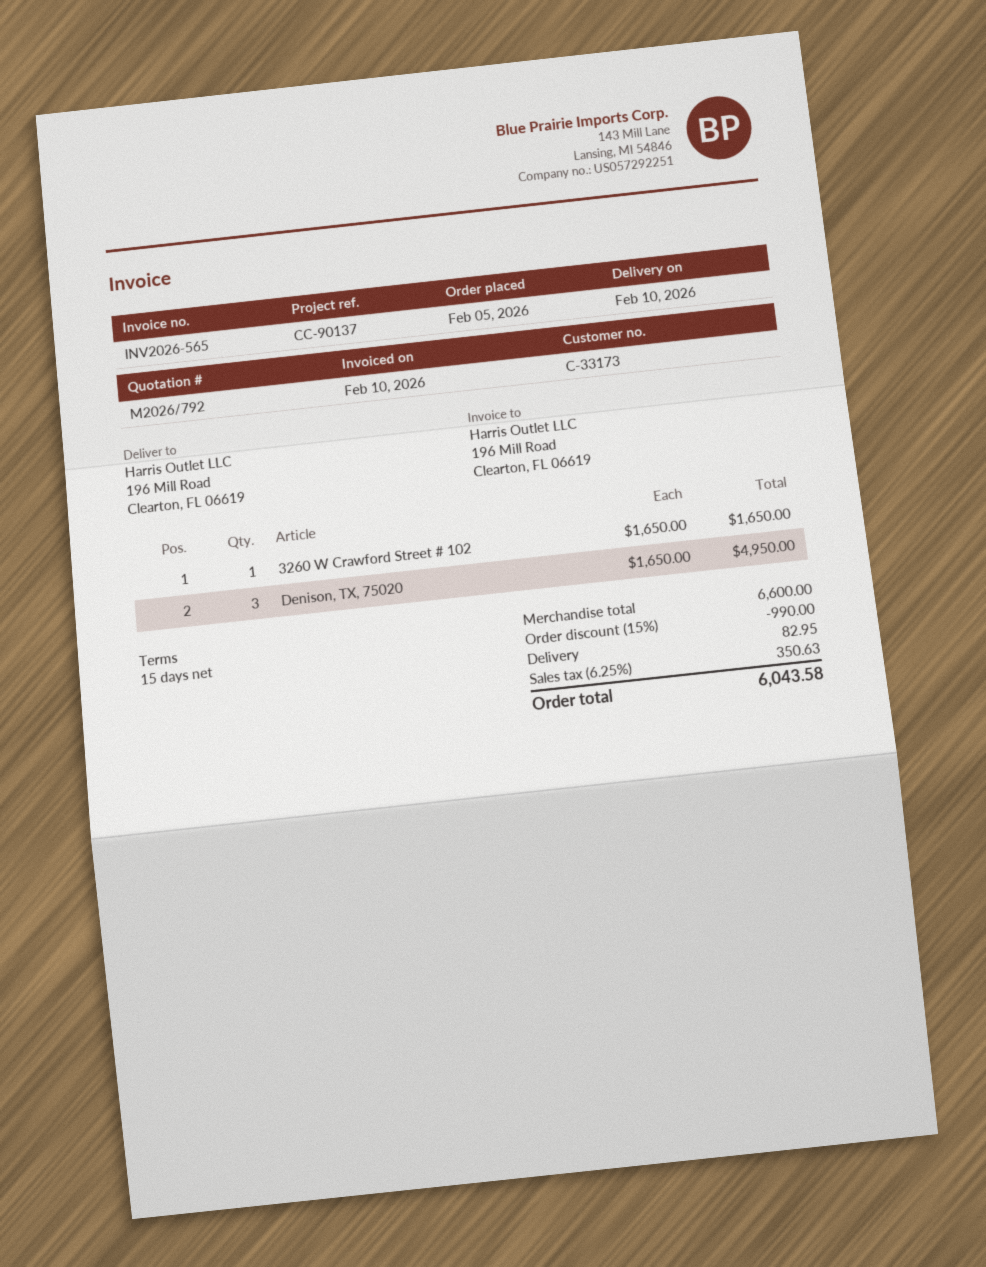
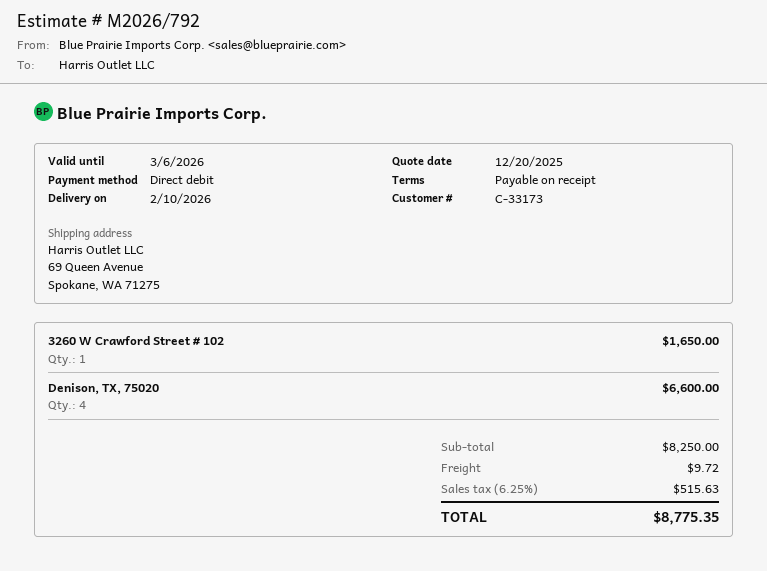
payment terms: 15 days -> on receipt
ship to: 196 Mill Road, Clearton, FL 06619 -> 69 Queen Avenue, Spokane, WA 71275
Denison, TX, 75020: 3 for 4950.00 -> 4 for 6600.00
subtotal: 6600.00 -> 8250.00
discount: 15% = 990.00 -> none
shipping: 82.95 -> 9.72
tax: 6.25% = 350.63 -> 6.25% = 515.63
total: 6043.58 -> 8775.35

